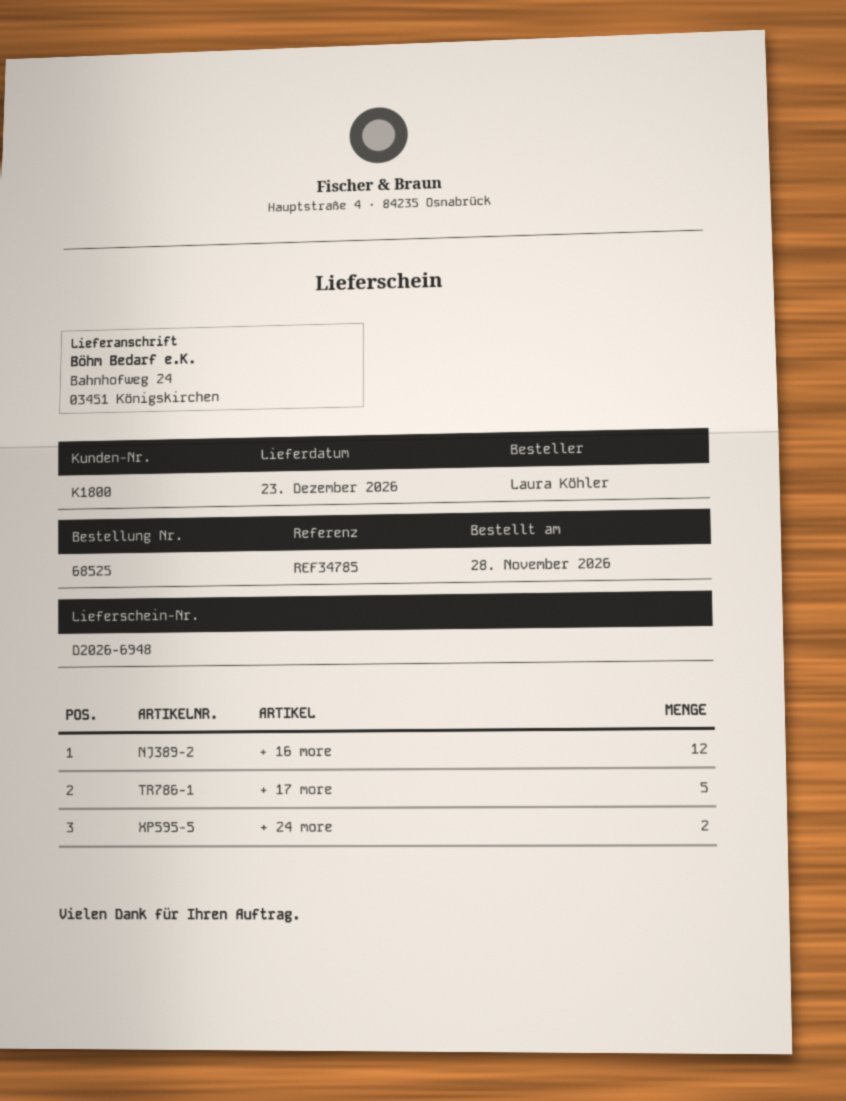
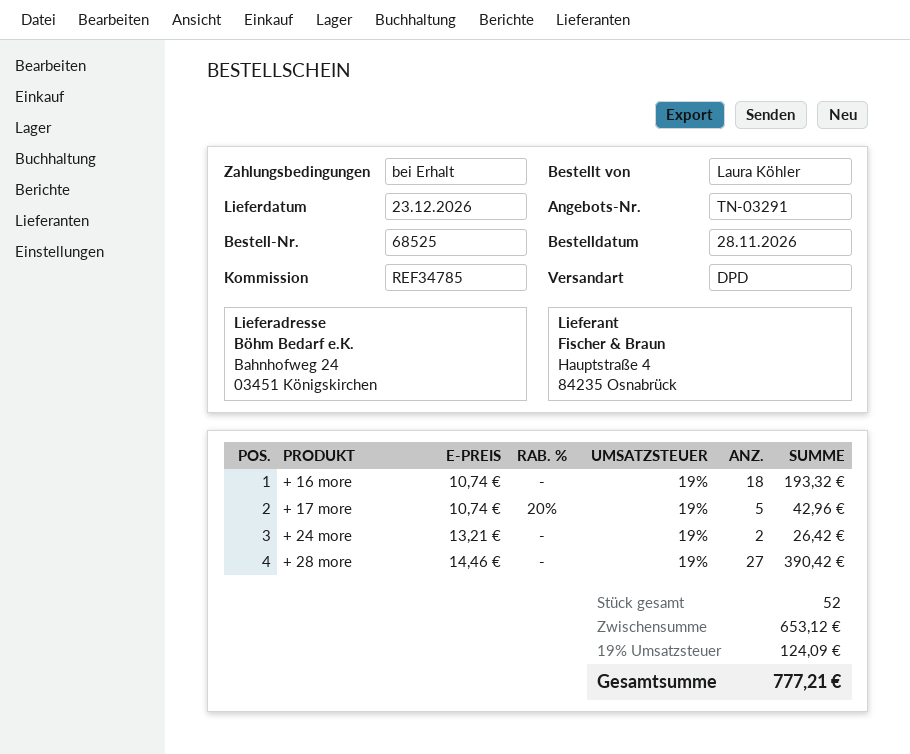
+ 16 more: 12 -> 18
+ 28 more: none -> 27

